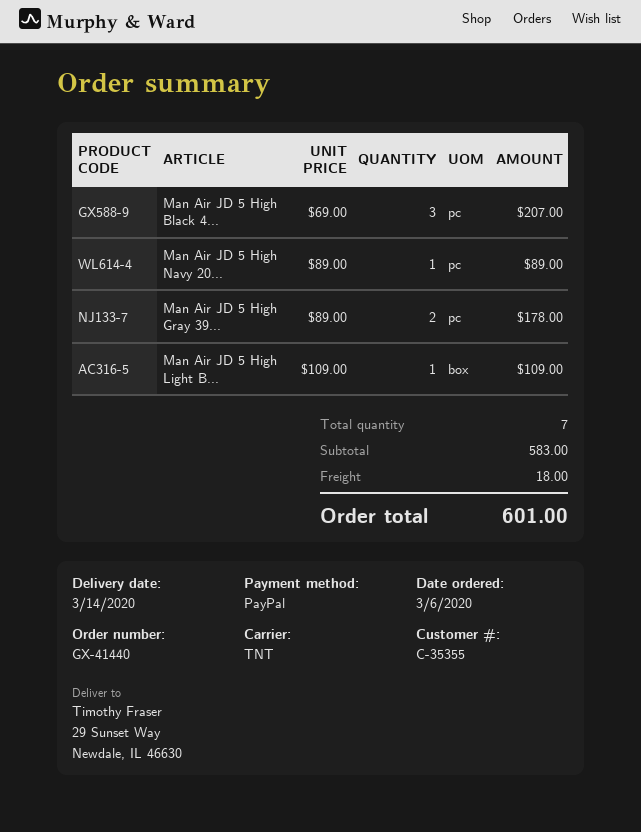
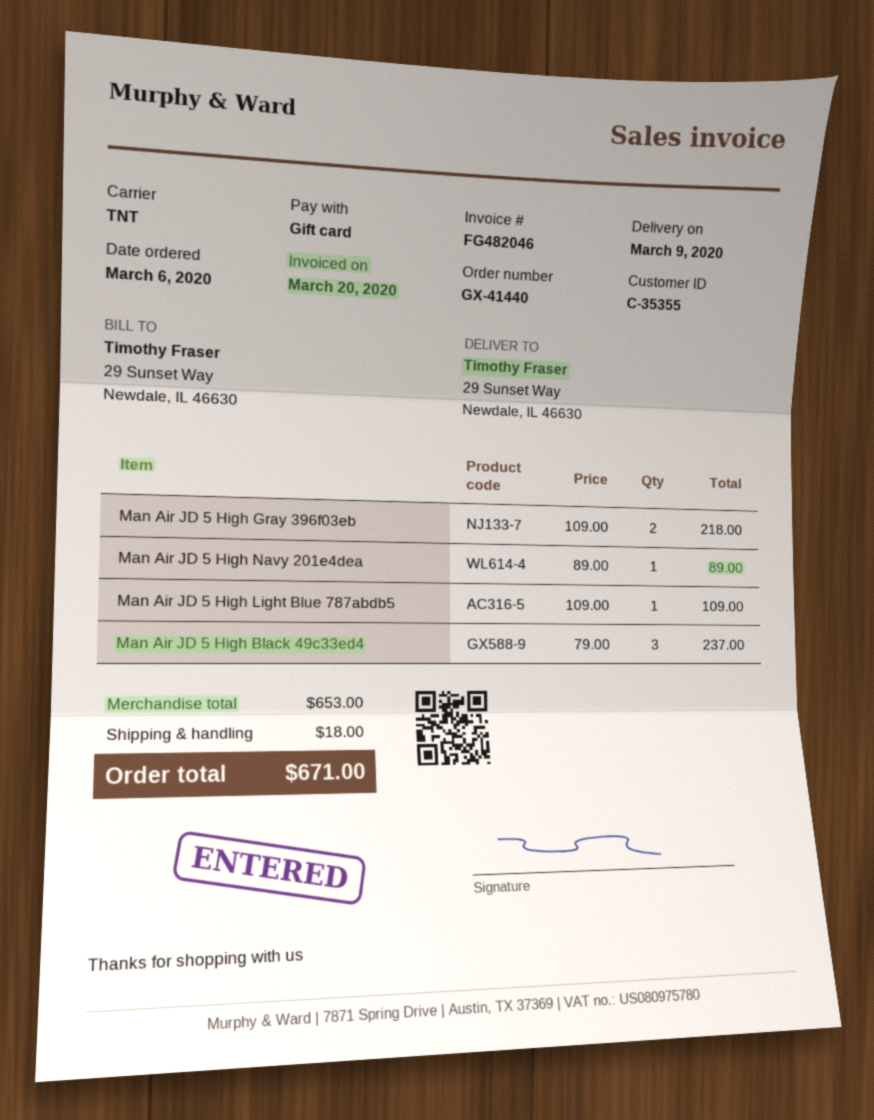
delivery date: 2020-03-14 -> 2020-03-09
payment method: PayPal -> gift card
Man Air JD 5 High Black 4...: 3 x 69.00 = 207.00 -> 3 x 79.00 = 237.00
Man Air JD 5 High Gray 39...: 2 x 89.00 = 178.00 -> 2 x 109.00 = 218.00
subtotal: 583.00 -> 653.00
total: 601.00 -> 671.00

